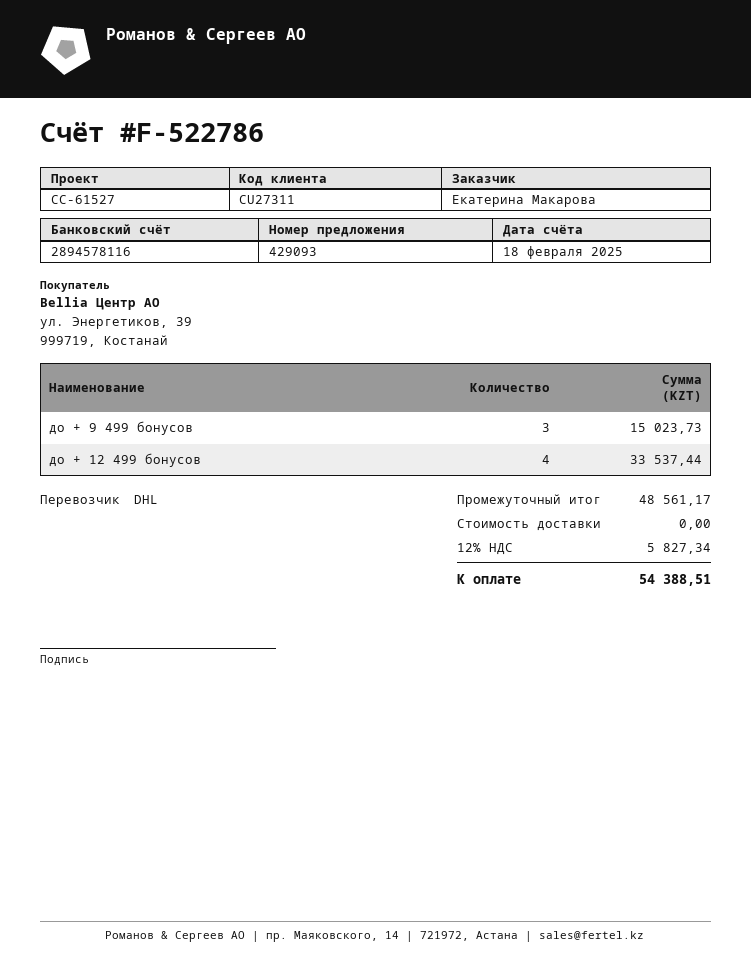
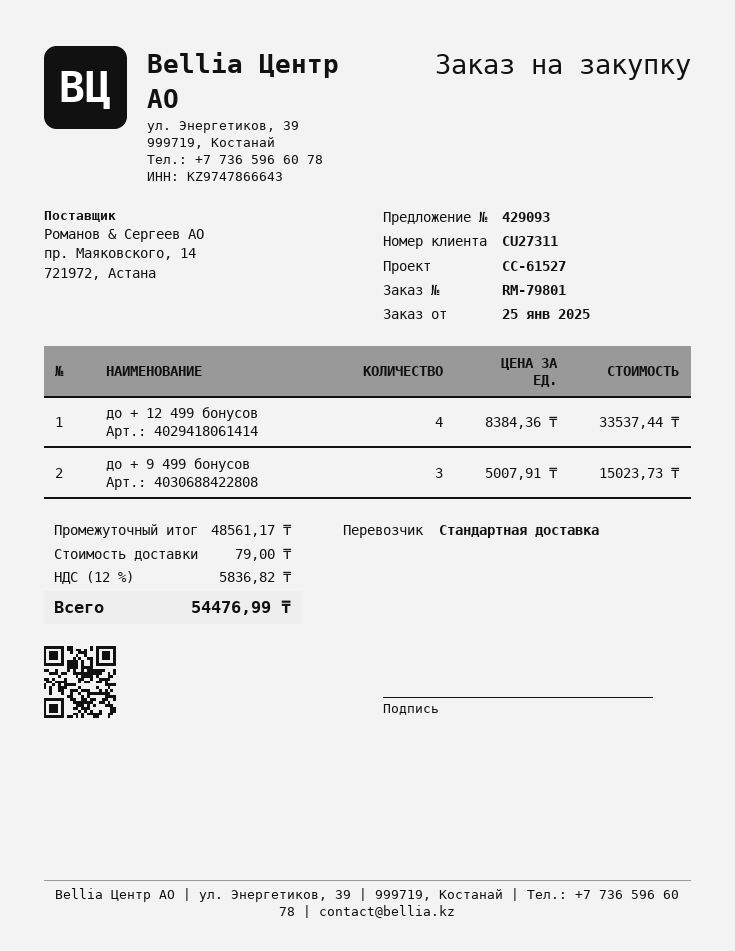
shipping method: DHL -> standard
shipping: 0.00 -> 79.00
tax: 12% = 5827.34 -> 12% = 5836.82
total: 54388.51 -> 54476.99

